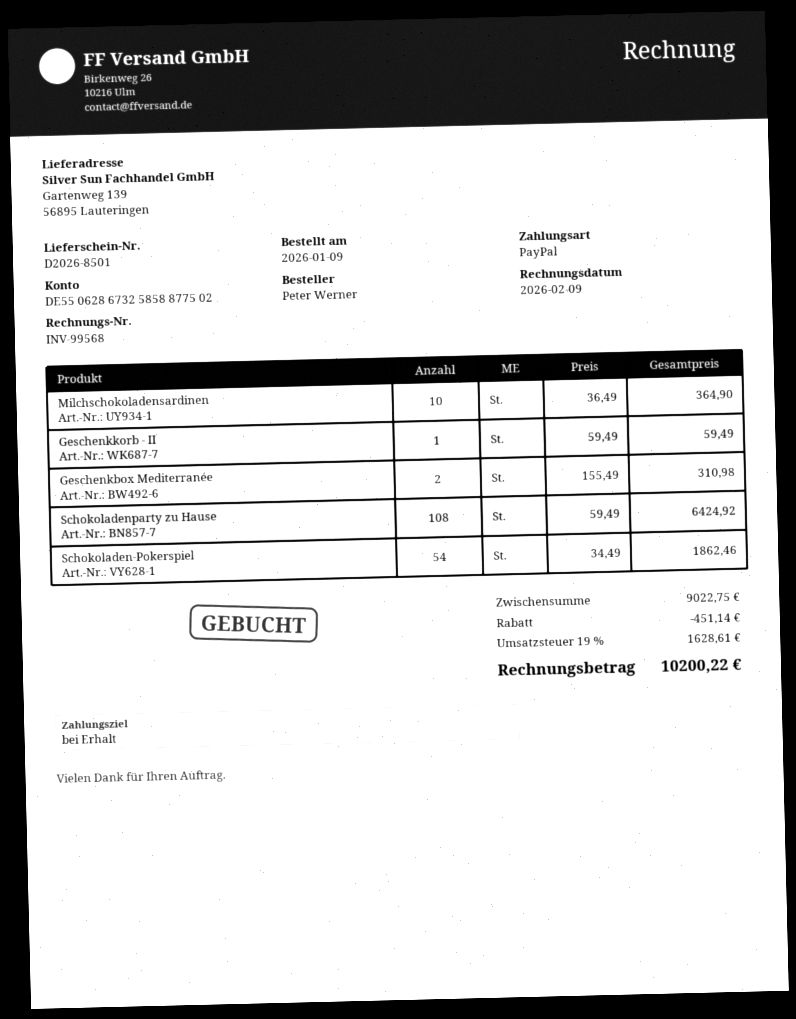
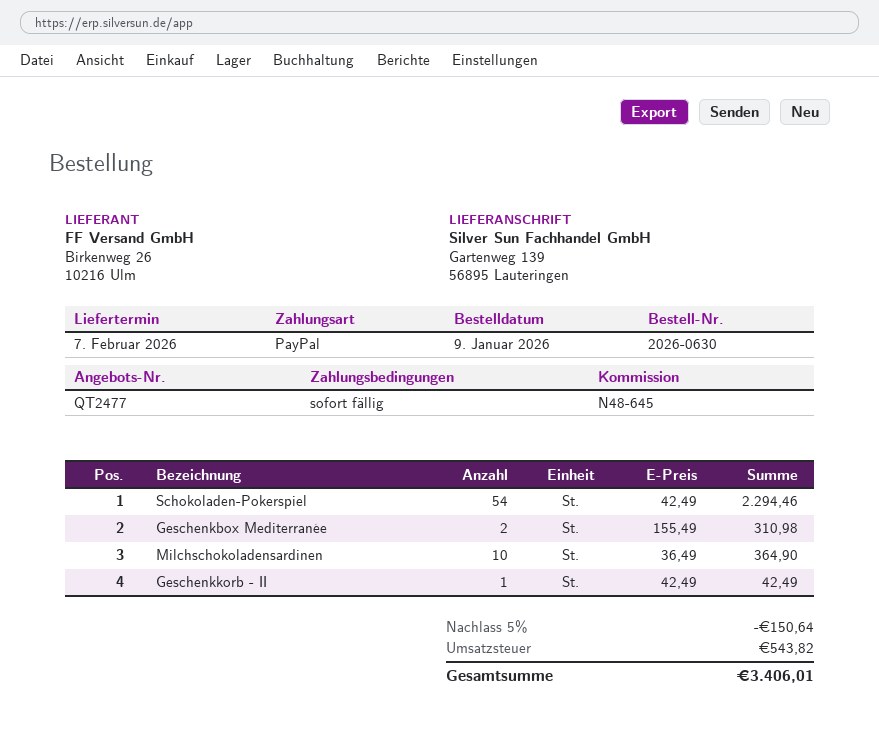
Geschenkkorb - II: 1 x 59.49 = 59.49 -> 1 x 42.49 = 42.49
Schokoladenparty zu Hause: 108 x 59.49 = 6424.92 -> none
Schokoladen-Pokerspiel: 54 x 34.49 = 1862.46 -> 54 x 42.49 = 2294.46
discount: 451.14 -> 150.64
tax: 1628.61 -> 543.82
total: 10200.22 -> 3406.01

